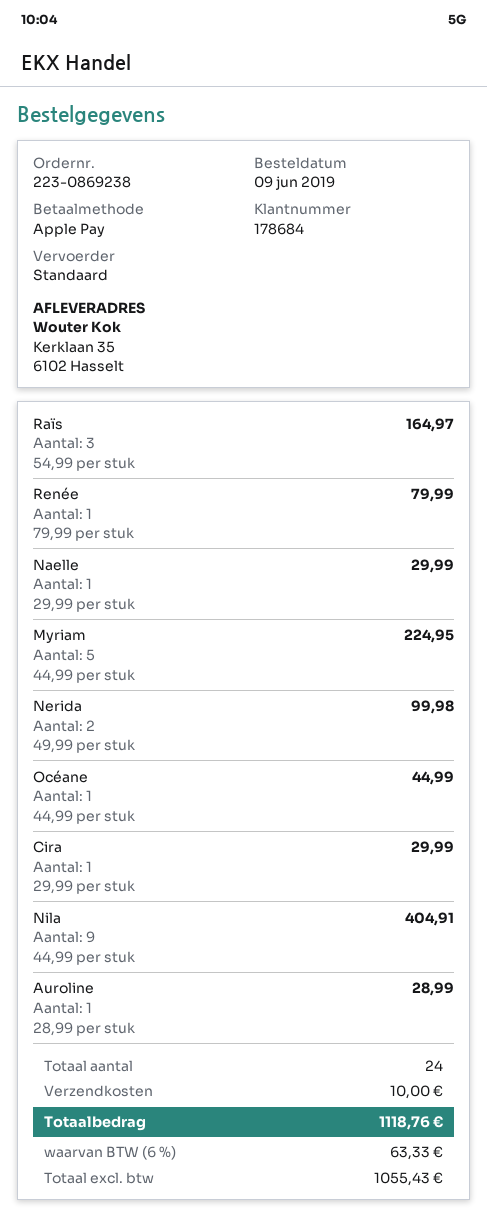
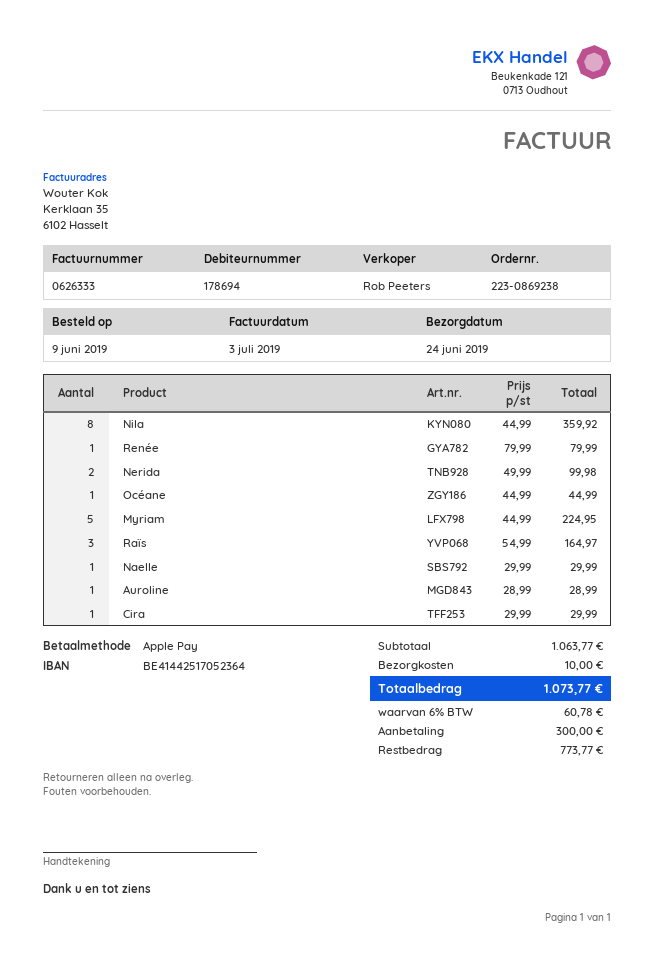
customer number: 178684 -> 178694
Nila: 9 x 44.99 = 404.91 -> 8 x 44.99 = 359.92
tax: 6% = 63.33 -> 6% = 60.78
total: 1118.76 -> 1073.77

